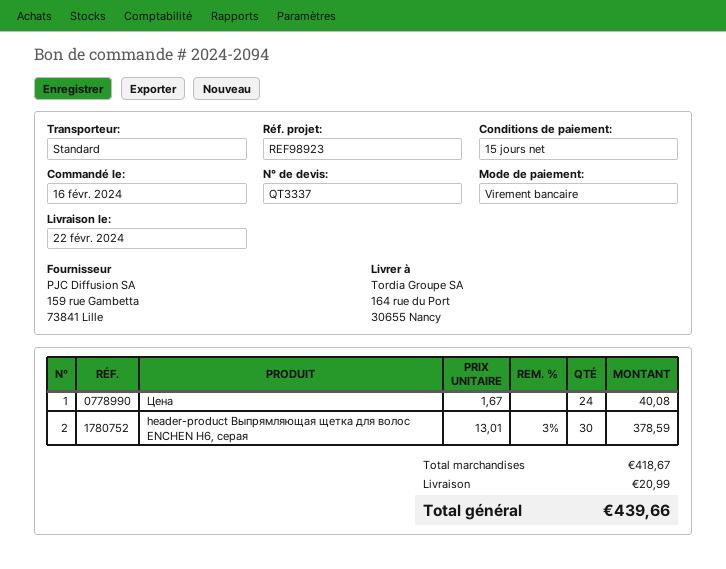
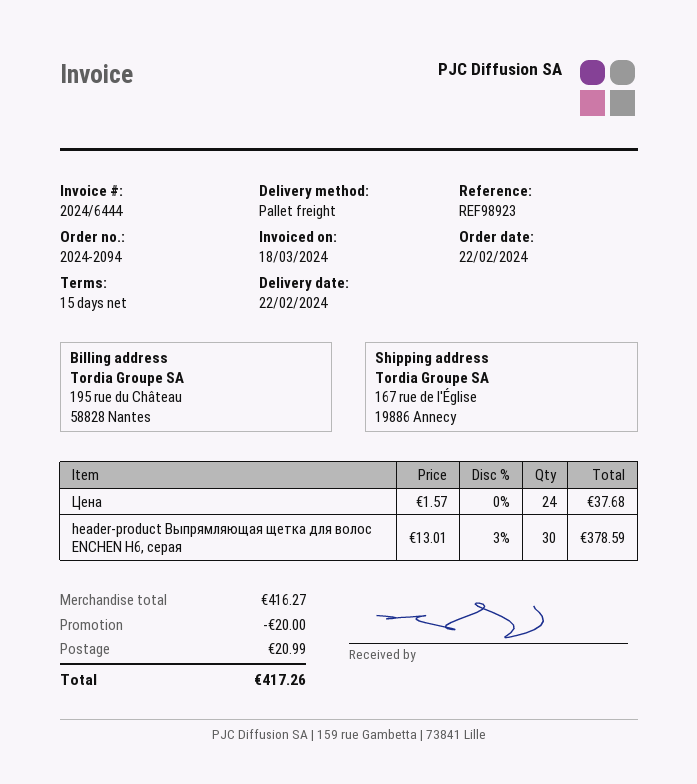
order date: 2024-02-16 -> 2024-02-22
shipping method: standard -> pallet freight
ship to: 164 rue du Port, 30655 Nancy -> 167 rue de l'Église, 19886 Annecy
Цена: 24 x 1.67 = 40.08 -> 24 x 1.57 = 37.68
subtotal: 418.67 -> 416.27
discount: none -> 20.00
total: 439.66 -> 417.26

